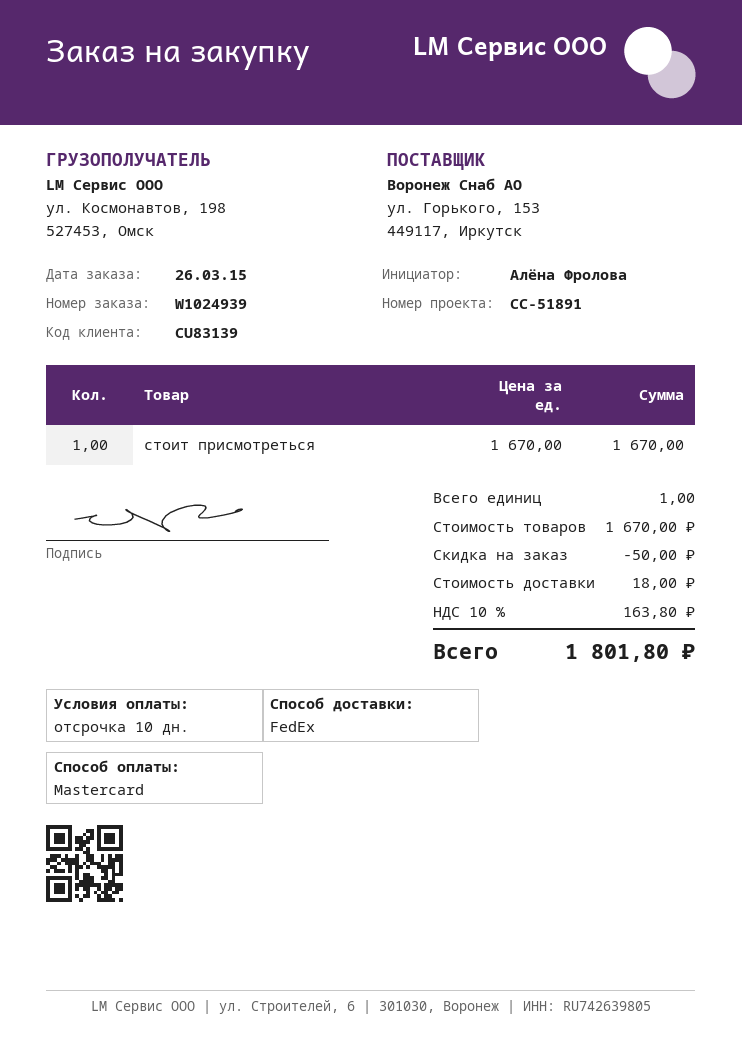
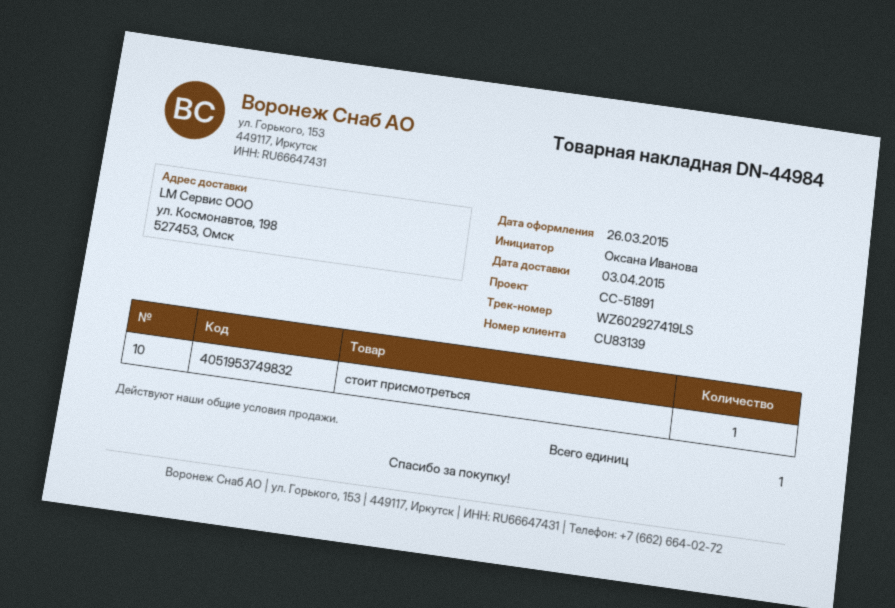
ordered by: Алёна Фролова -> Оксана Иванова

